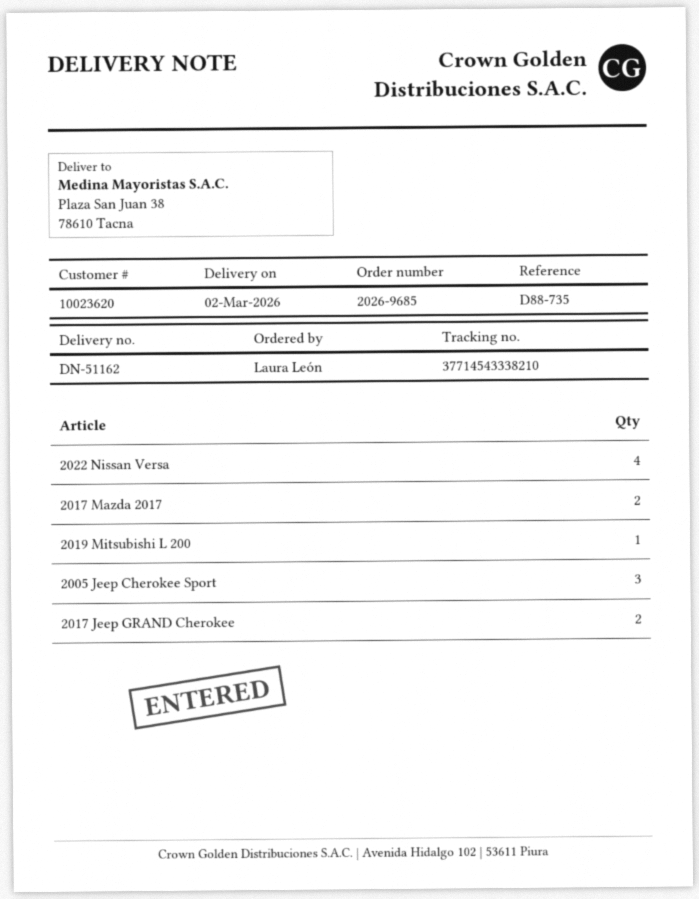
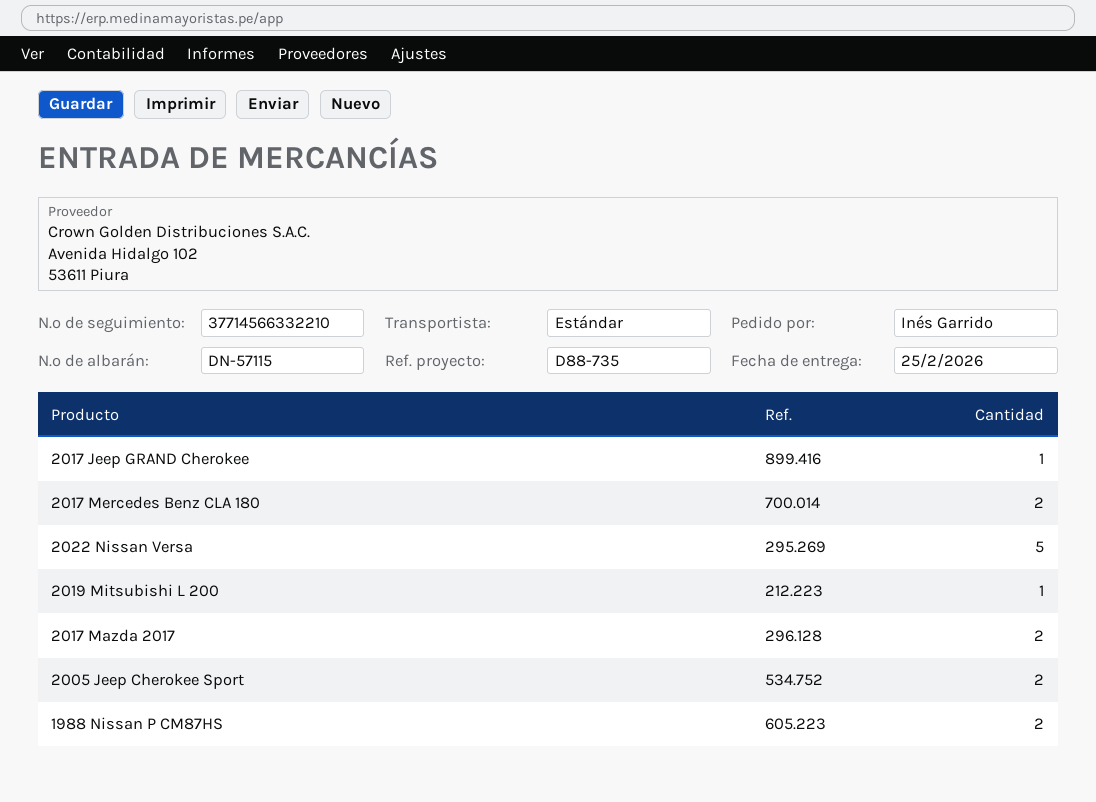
delivery note number: DN-51162 -> DN-57115
delivery date: 2026-03-02 -> 2026-02-25
ordered by: Laura León -> Inés Garrido
tracking number: 37714543338210 -> 37714566332210
2022 Nissan Versa: 4 -> 5
2005 Jeep Cherokee Sport: 3 -> 2
2017 Jeep GRAND Cherokee: 2 -> 1
2017 Mercedes Benz CLA 180: none -> 2
1988 Nissan P CM87HS: none -> 2

